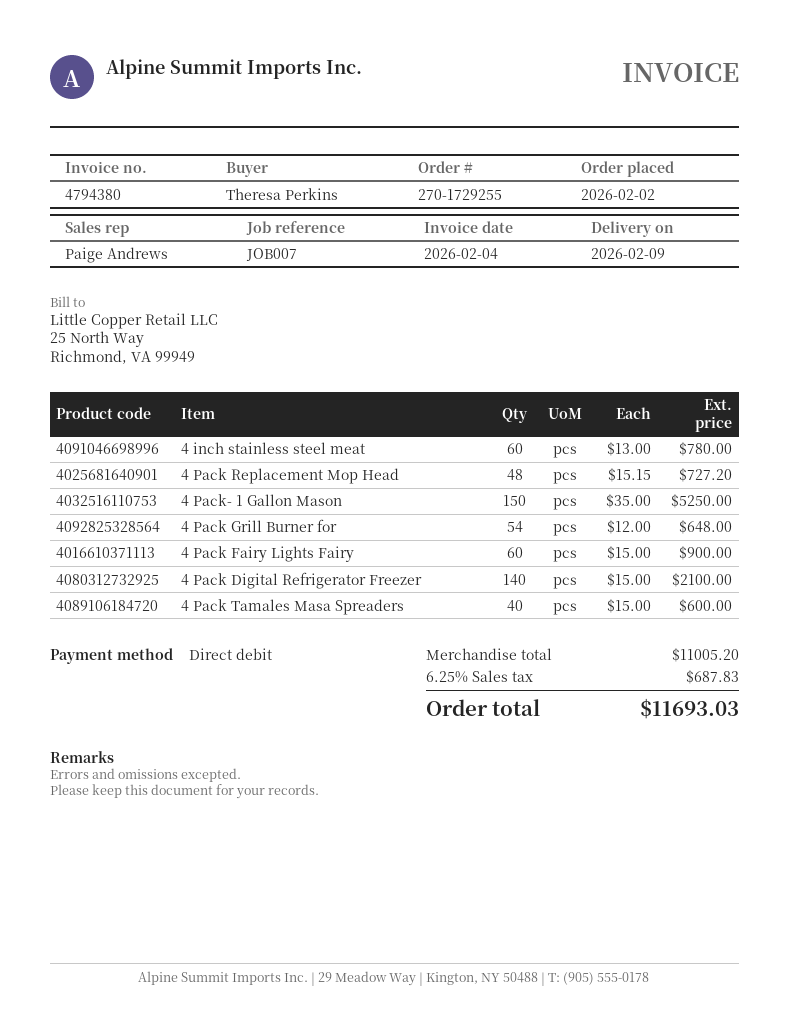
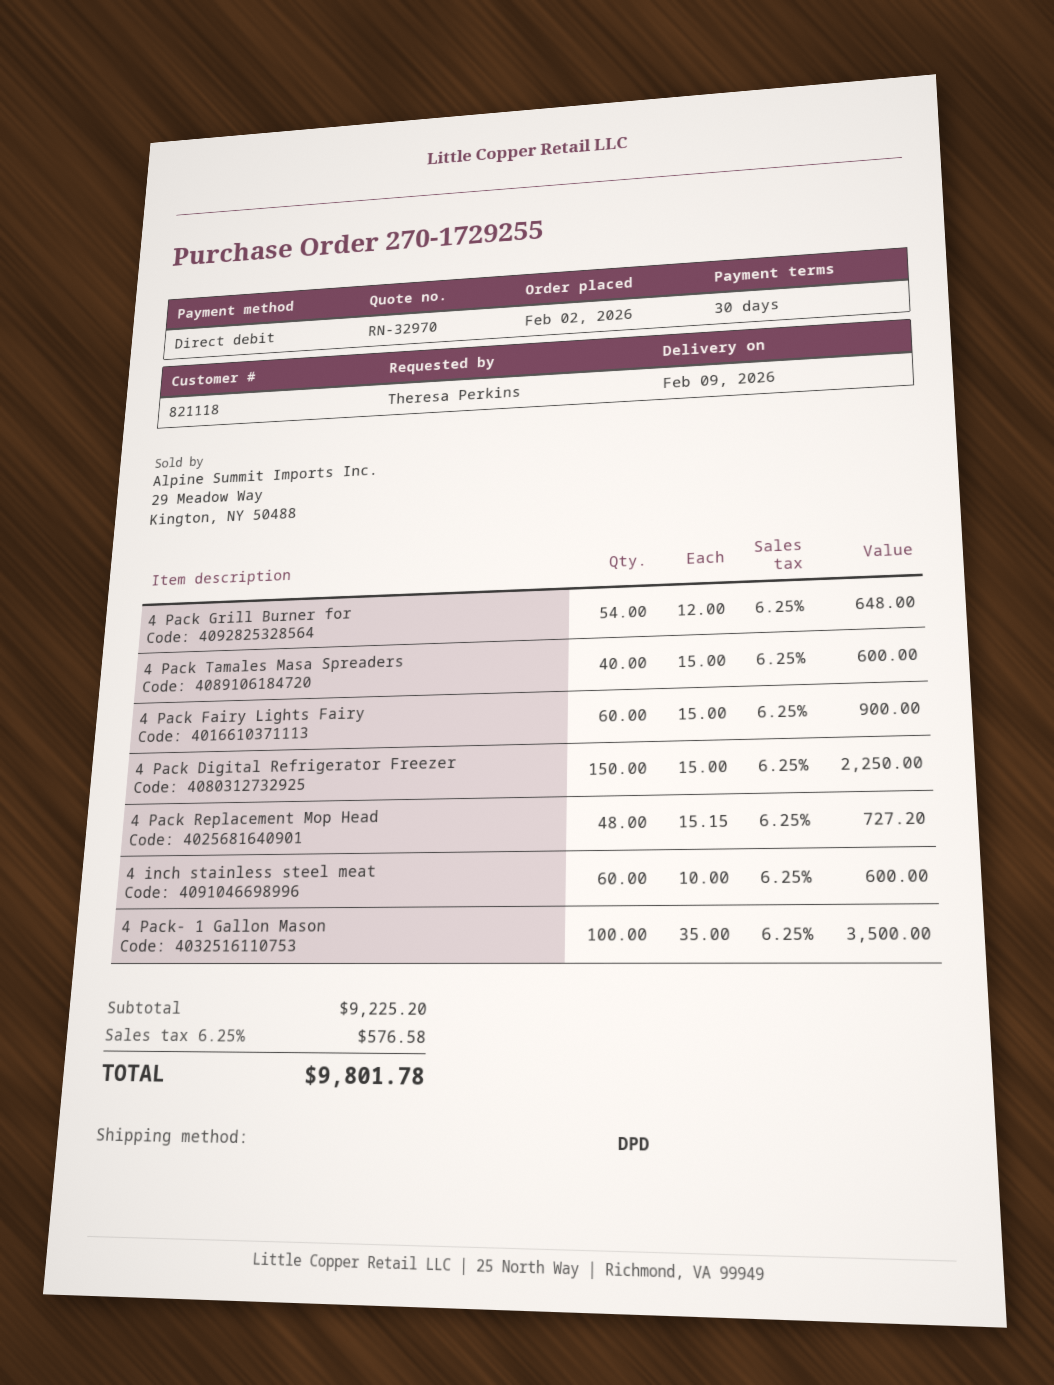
4 inch stainless steel meat: 60 x 13.00 = 780.00 -> 60 x 10.00 = 600.00
4 Pack- 1 Gallon Mason: 150 x 35.00 = 5250.00 -> 100 x 35.00 = 3500.00
4 Pack Digital Refrigerator Freezer: 140 x 15.00 = 2100.00 -> 150 x 15.00 = 2250.00
subtotal: 11005.20 -> 9225.20
tax: 6.25% = 687.83 -> 6.25% = 576.58
total: 11693.03 -> 9801.78

